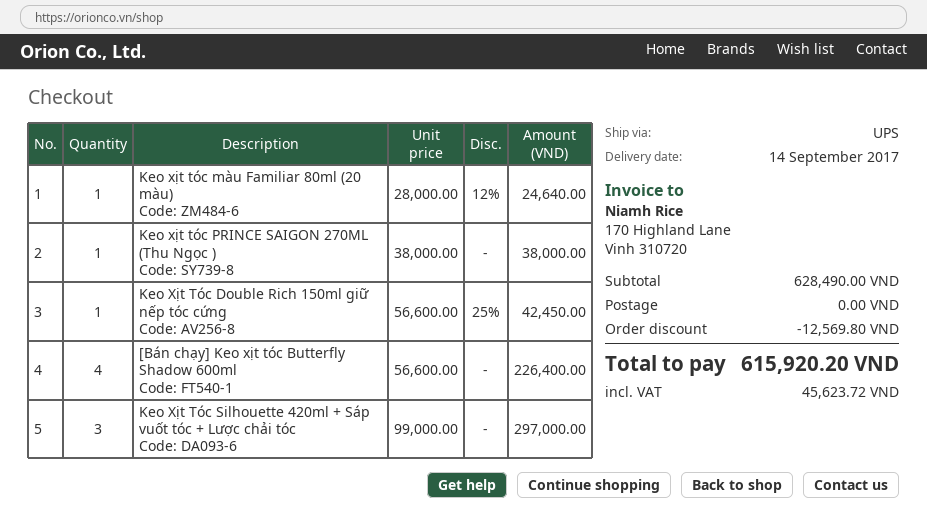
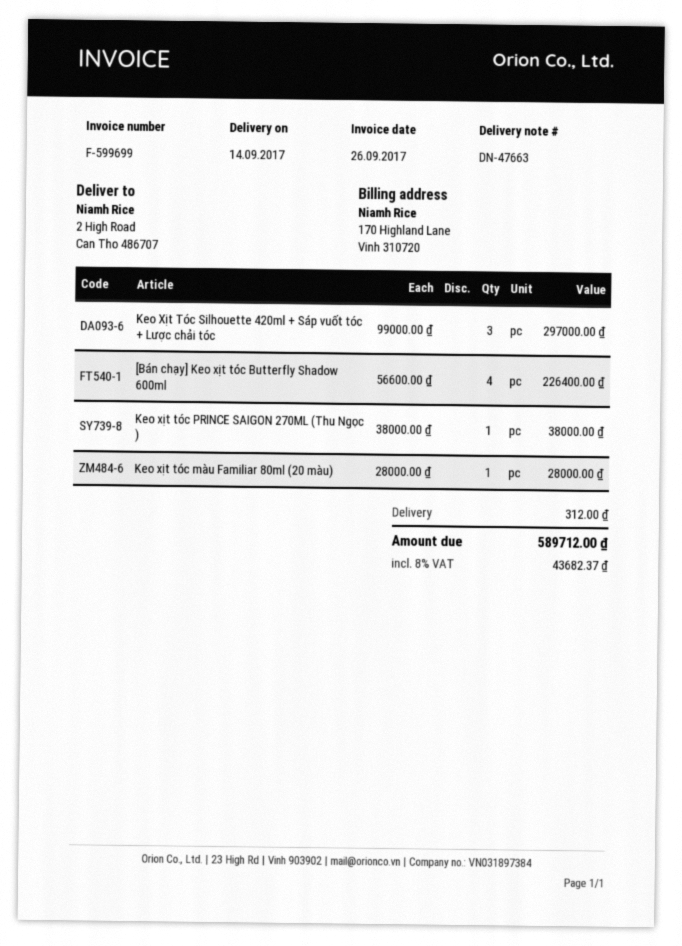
Keo xịt tóc màu Familiar 80ml (20 màu): 1 x 28000.00 - 12% = 24640.00 -> 1 x 28000.00 = 28000.00
Keo Xịt Tóc Double Rich 150ml giữ nếp tóc cứng: 1 x 56600.00 - 25% = 42450.00 -> none
discount: 12569.80 -> none
shipping: 0.00 -> 312.00
tax: 45623.72 -> 43682.37
total: 615920.20 -> 589712.00

